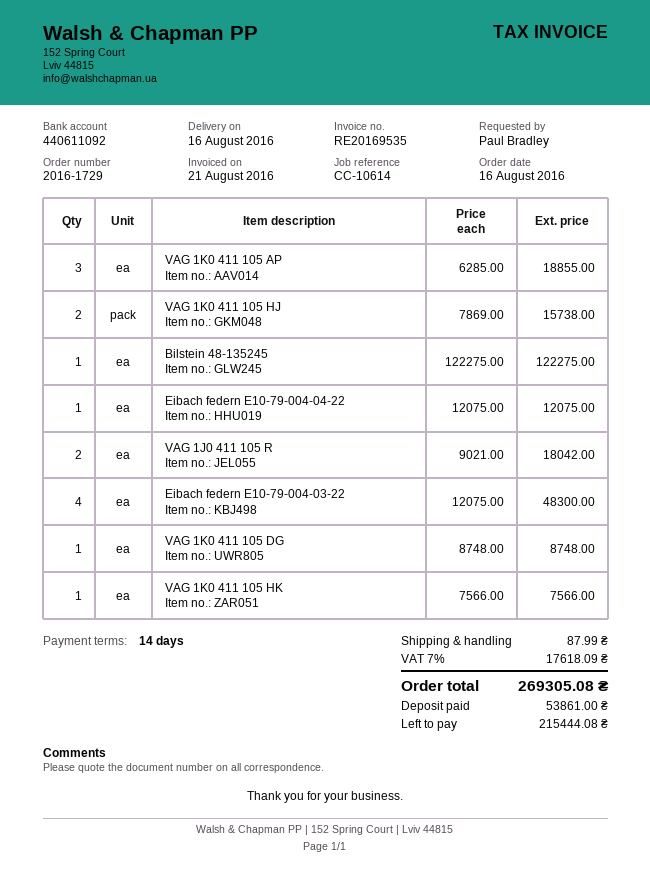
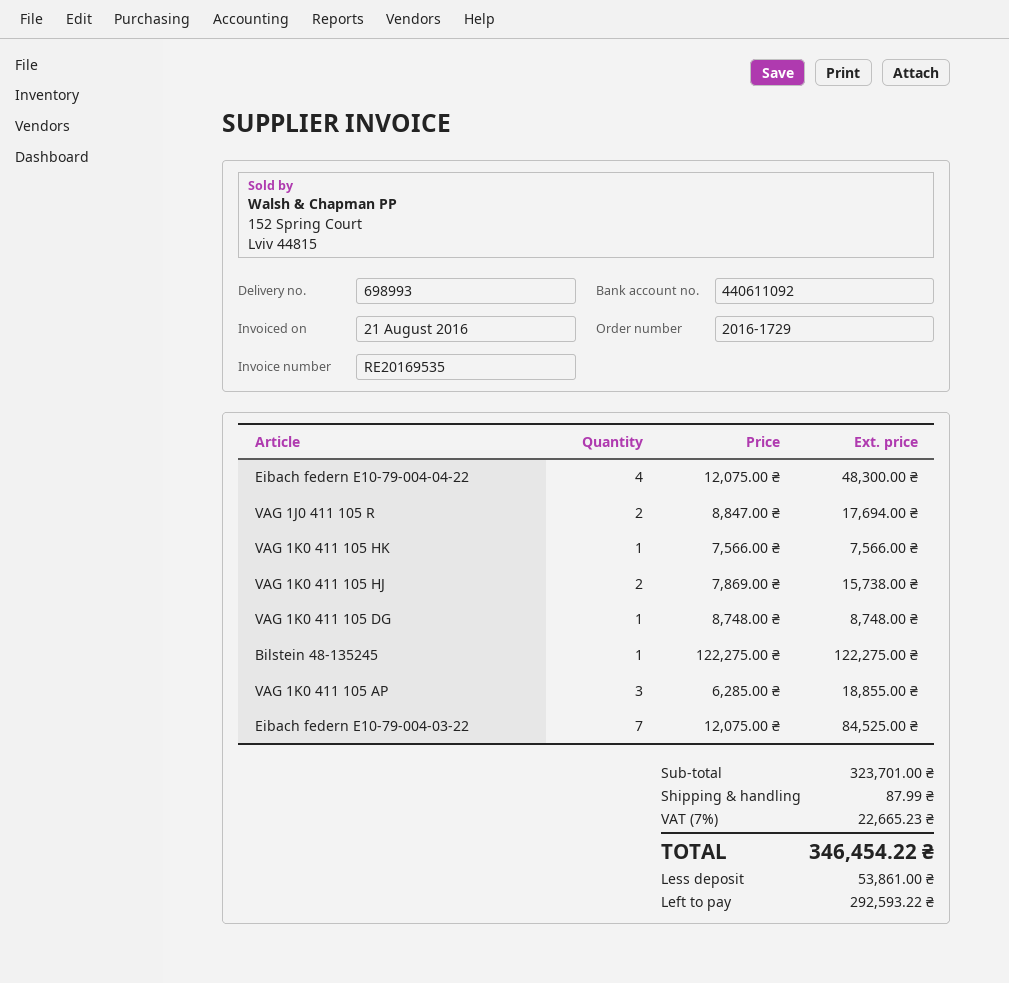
Eibach federn E10-79-004-04-22: 1 x 12075.00 = 12075.00 -> 4 x 12075.00 = 48300.00
VAG 1J0 411 105 R: 2 x 9021.00 = 18042.00 -> 2 x 8847.00 = 17694.00
Eibach federn E10-79-004-03-22: 4 x 12075.00 = 48300.00 -> 7 x 12075.00 = 84525.00
tax: 7% = 17618.09 -> 7% = 22665.23
total: 269305.08 -> 346454.22
balance: 215444.08 -> 292593.22

